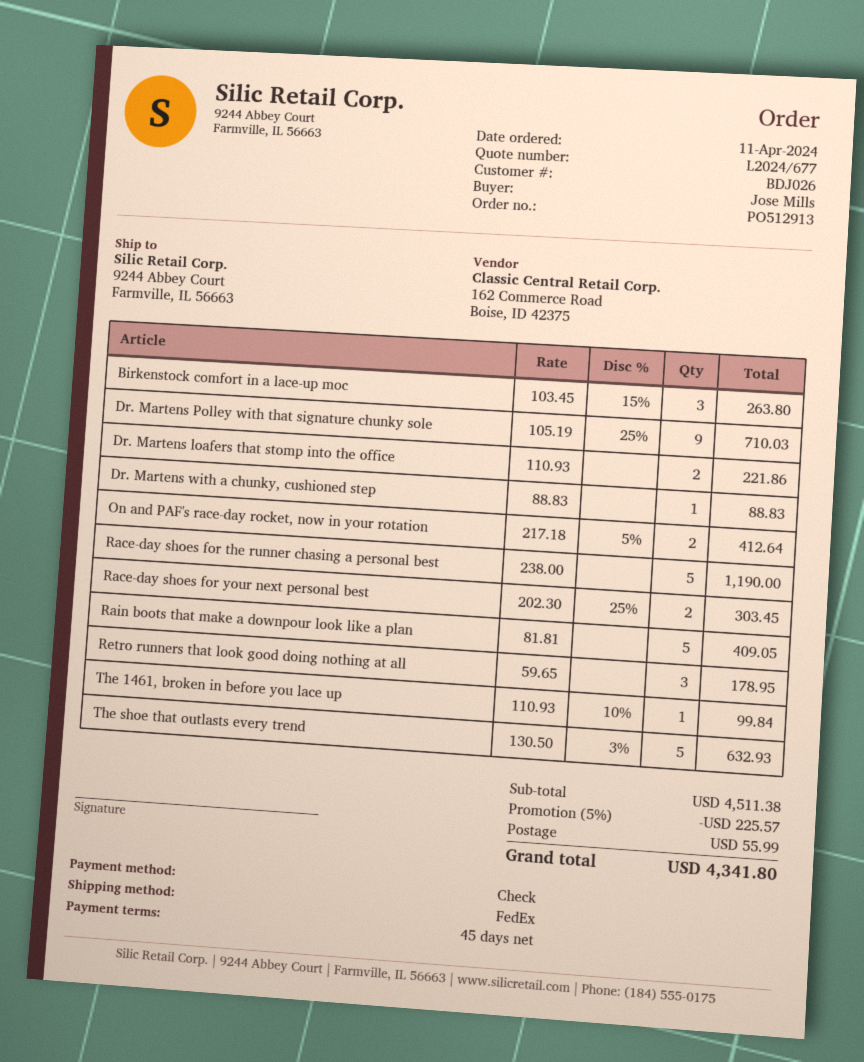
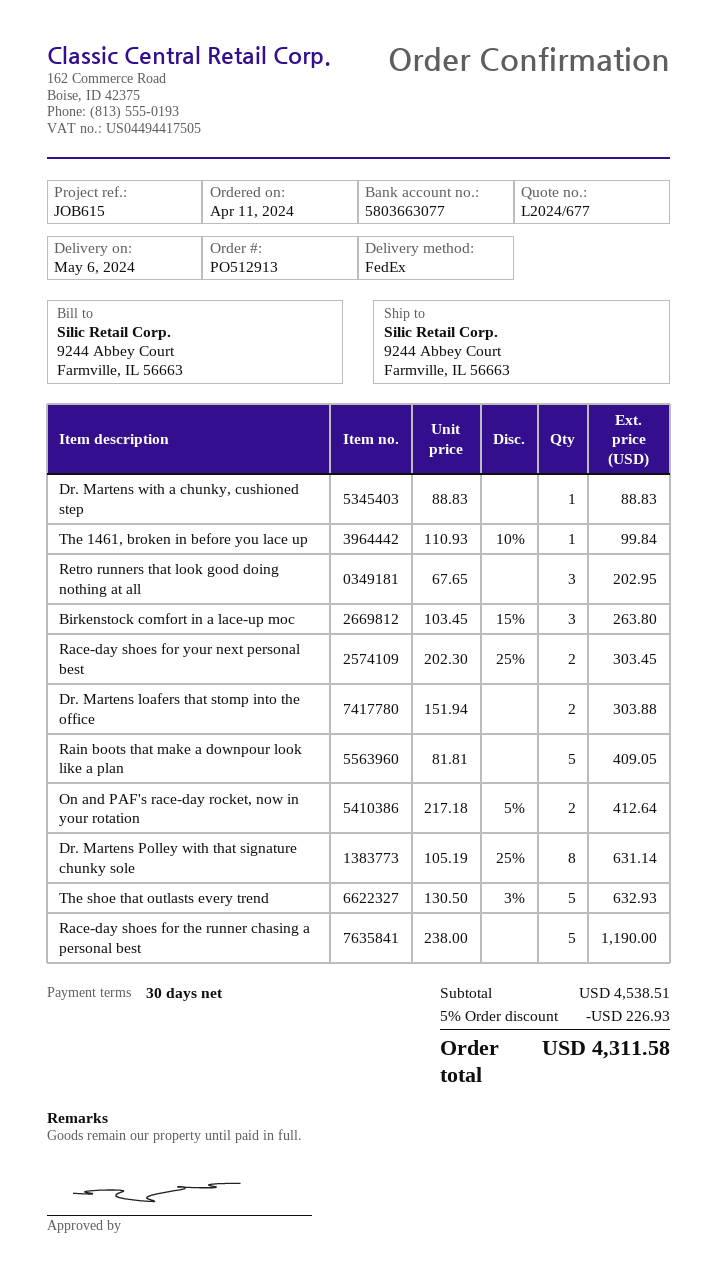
payment terms: 45 days -> 30 days
Dr. Martens Polley with that signature chunky sole: 9 x 105.19 - 25% = 710.03 -> 8 x 105.19 - 25% = 631.14
Dr. Martens loafers that stomp into the office: 2 x 110.93 = 221.86 -> 2 x 151.94 = 303.88
Retro runners that look good doing nothing at all: 3 x 59.65 = 178.95 -> 3 x 67.65 = 202.95
subtotal: 4511.38 -> 4538.51
discount: 5% = 225.57 -> 5% = 226.93
shipping: 55.99 -> none
total: 4341.80 -> 4311.58

